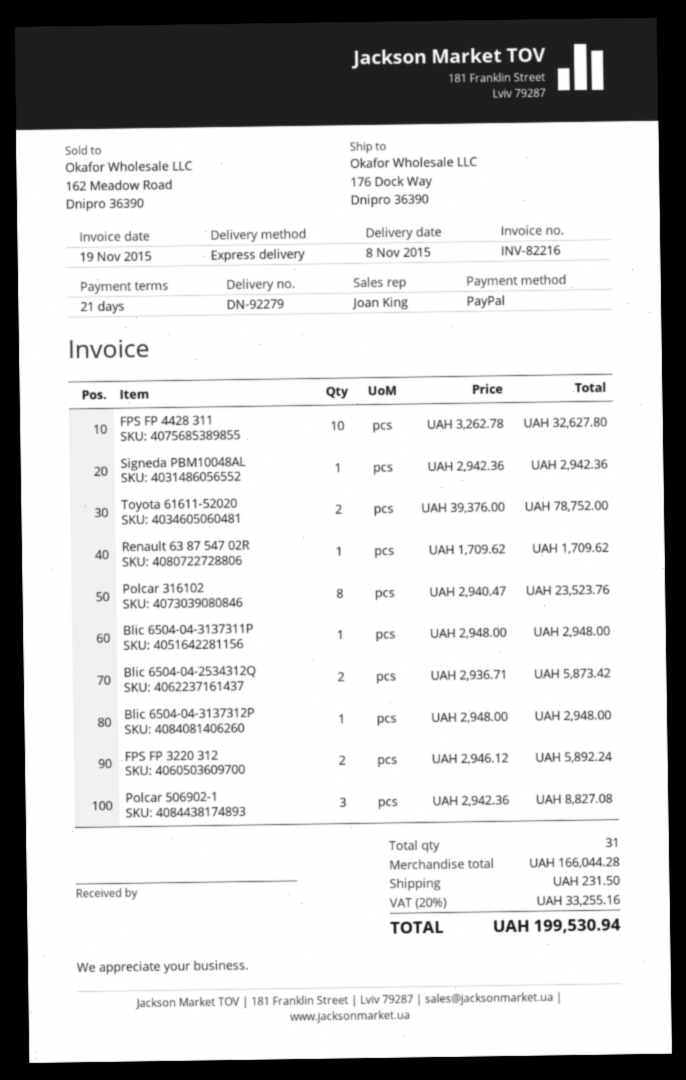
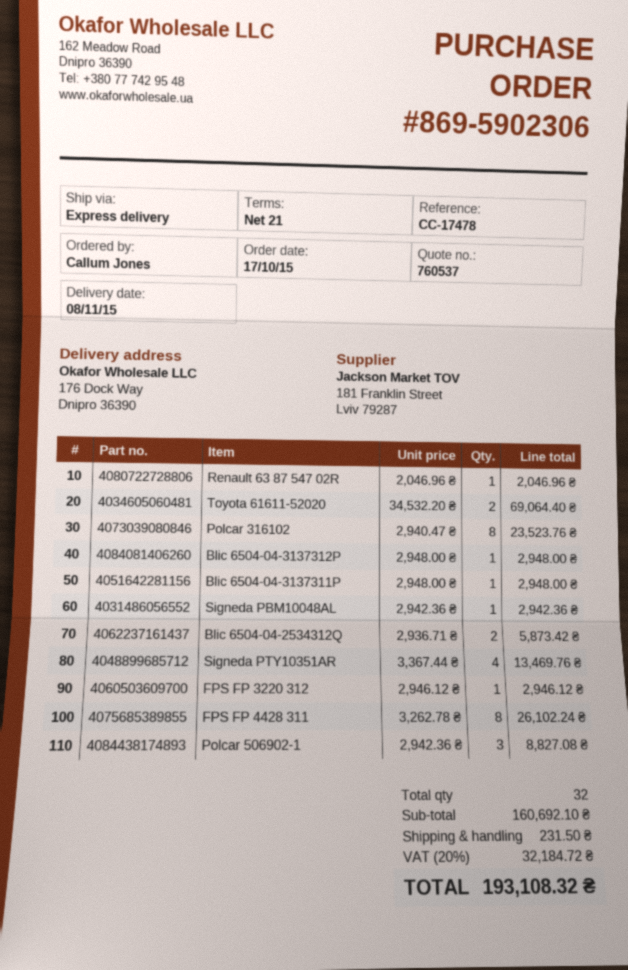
FPS FP 4428 311: 10 x 3262.78 = 32627.80 -> 8 x 3262.78 = 26102.24
Toyota 61611-52020: 2 x 39376.00 = 78752.00 -> 2 x 34532.20 = 69064.40
Renault 63 87 547 02R: 1 x 1709.62 = 1709.62 -> 1 x 2046.96 = 2046.96
FPS FP 3220 312: 2 x 2946.12 = 5892.24 -> 1 x 2946.12 = 2946.12
Signeda PTY10351AR: none -> 4 x 3367.44 = 13469.76
total quantity: 31 -> 32
subtotal: 166044.28 -> 160692.10
tax: 20% = 33255.16 -> 20% = 32184.72
total: 199530.94 -> 193108.32

